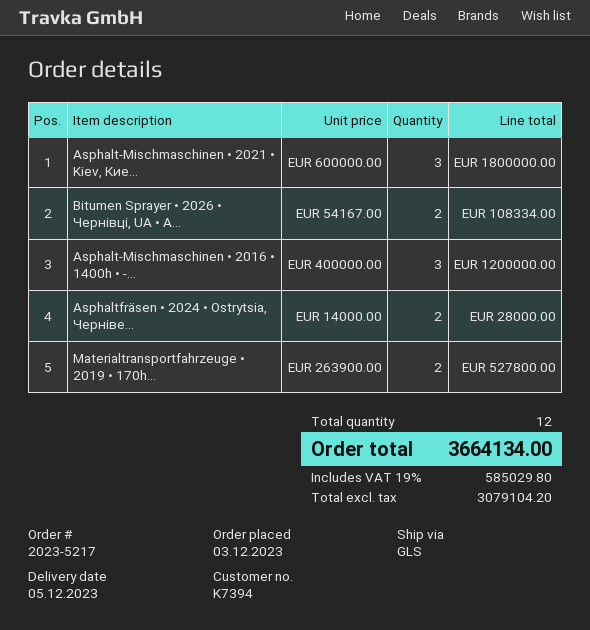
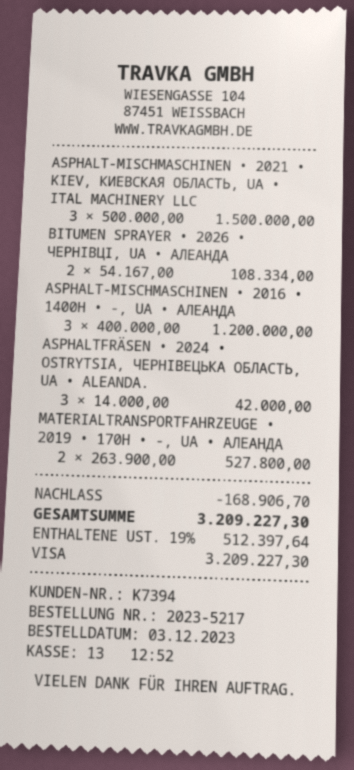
Asphalt-Mischmaschinen • 2021 • Kiev, Кие...: 3 x 600000.00 = 1800000.00 -> 3 x 500000.00 = 1500000.00
Asphaltfräsen • 2024 • Ostrytsia, Черніве...: 2 x 14000.00 = 28000.00 -> 3 x 14000.00 = 42000.00
discount: none -> 168906.70
tax: 19% = 585029.80 -> 19% = 512397.64
total: 3664134.00 -> 3209227.30

